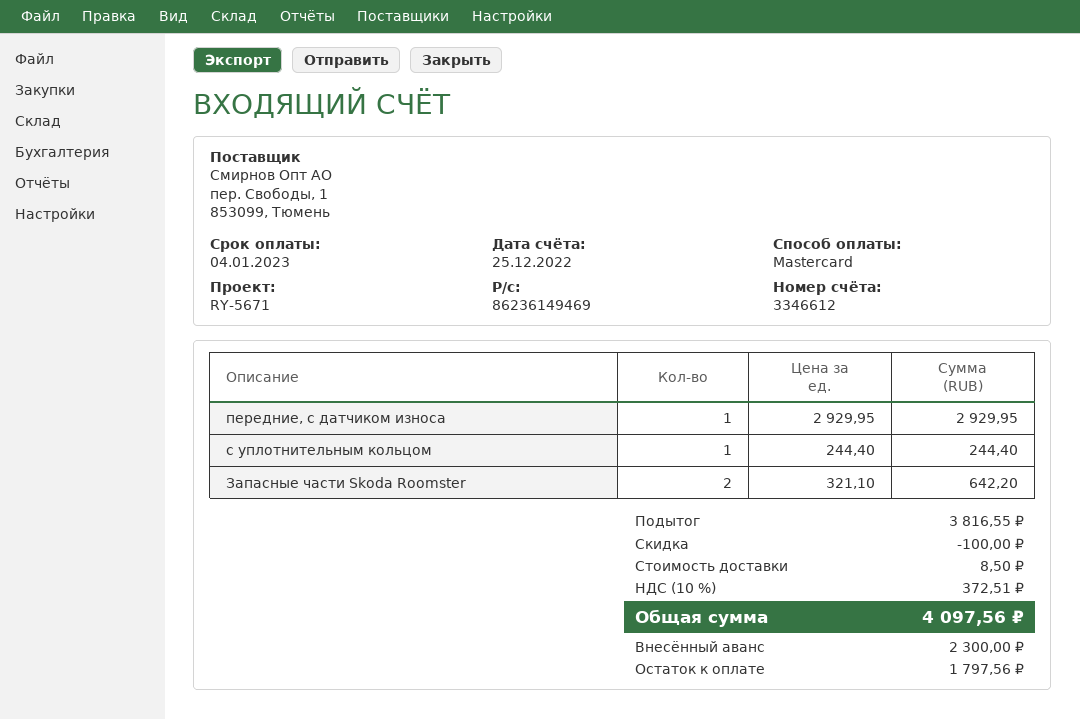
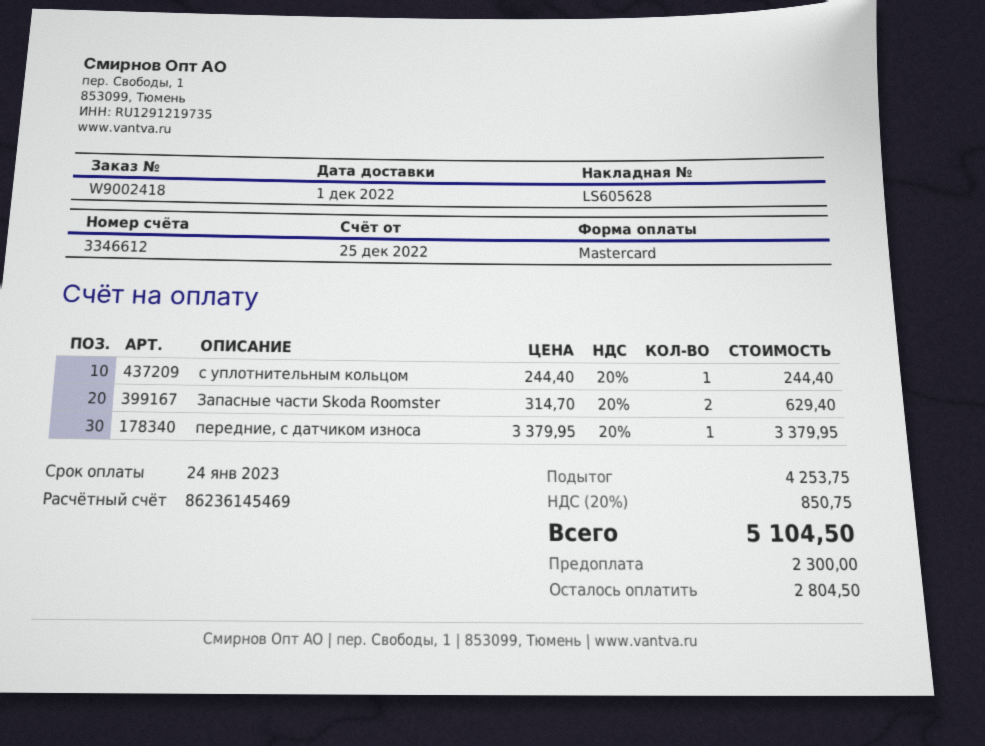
due date: 2023-01-04 -> 2023-01-24
bank account: 86236149469 -> 86236145469
передние, с датчиком износа: 1 x 2929.95 = 2929.95 -> 1 x 3379.95 = 3379.95
Запасные части Skoda Roomster: 2 x 321.10 = 642.20 -> 2 x 314.70 = 629.40
subtotal: 3816.55 -> 4253.75
discount: 100.00 -> none
shipping: 8.50 -> none
tax: 10% = 372.51 -> 20% = 850.75
total: 4097.56 -> 5104.50
balance: 1797.56 -> 2804.50

